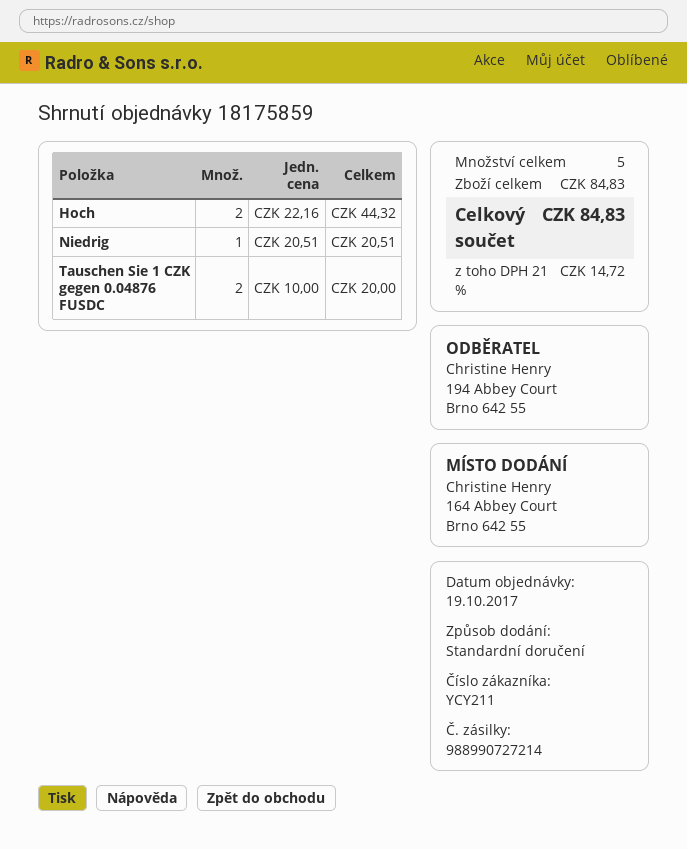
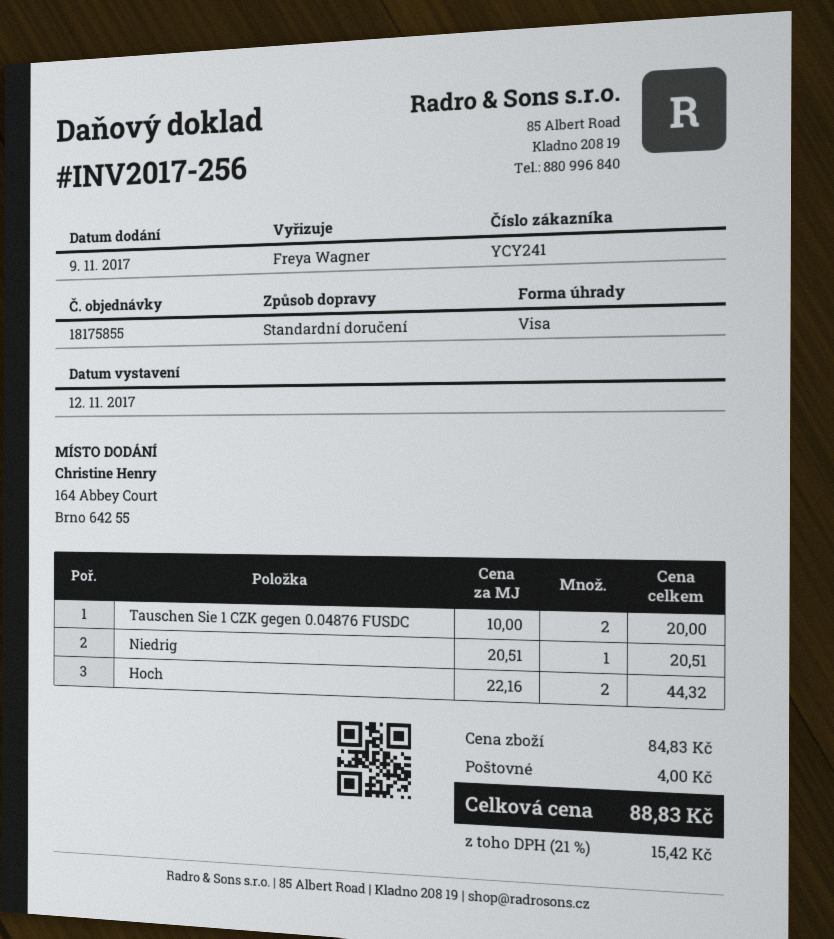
order number: 18175859 -> 18175855
customer number: YCY211 -> YCY241
shipping: none -> 4.00
tax: 21% = 14.72 -> 21% = 15.42
total: 84.83 -> 88.83

